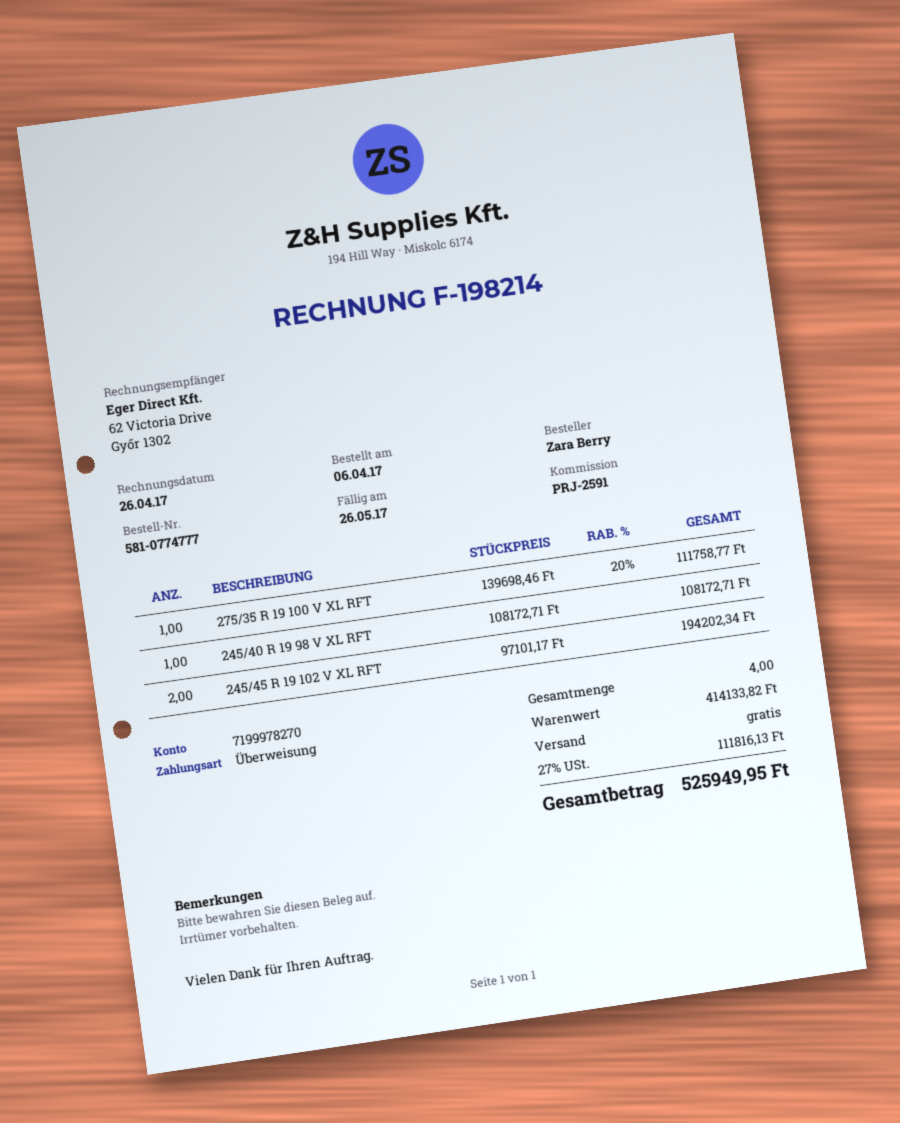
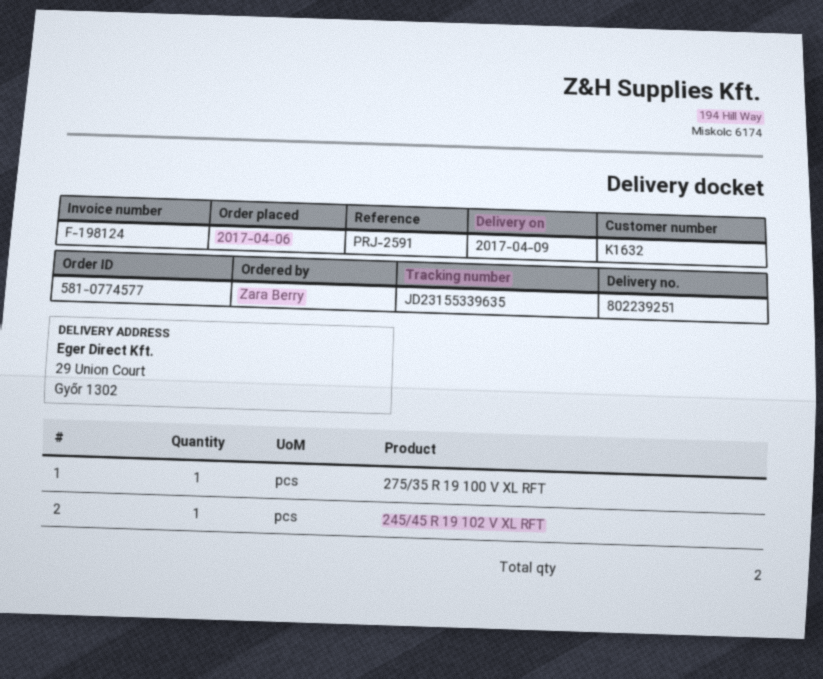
order number: 581-0774777 -> 581-0774577
invoice number: F-198214 -> F-198124
245/40 R 19 98 V XL RFT: 1 -> none
245/45 R 19 102 V XL RFT: 2 -> 1
total quantity: 4 -> 2

